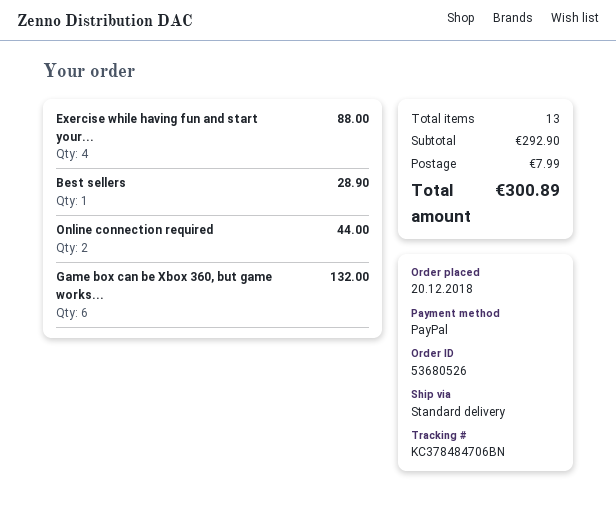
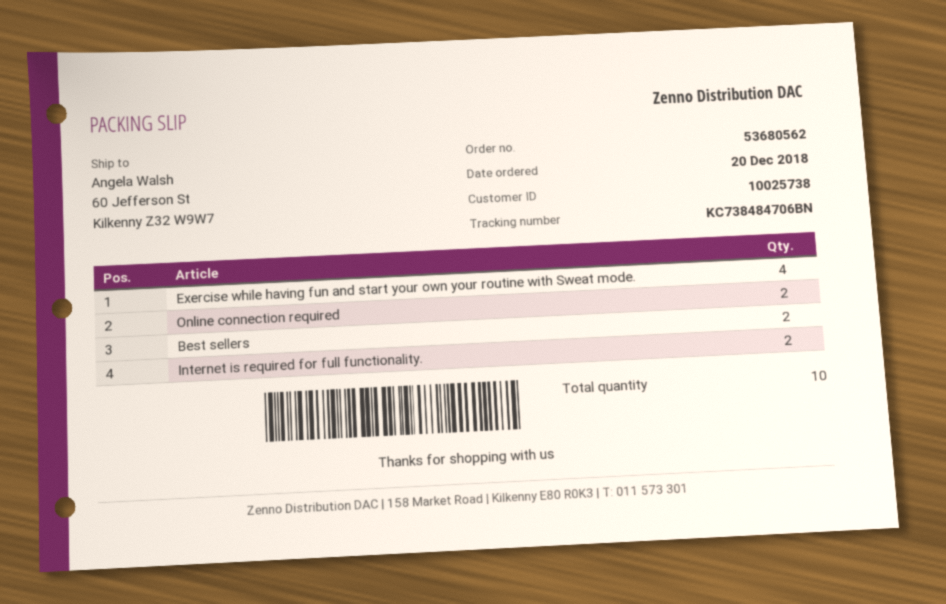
order number: 53680526 -> 53680562
tracking number: KC378484706BN -> KC738484706BN
Best sellers: 1 -> 2
Game box can be Xbox 360, but game works...: 6 -> none
Internet is required for full functionality.: none -> 2
total quantity: 13 -> 10

